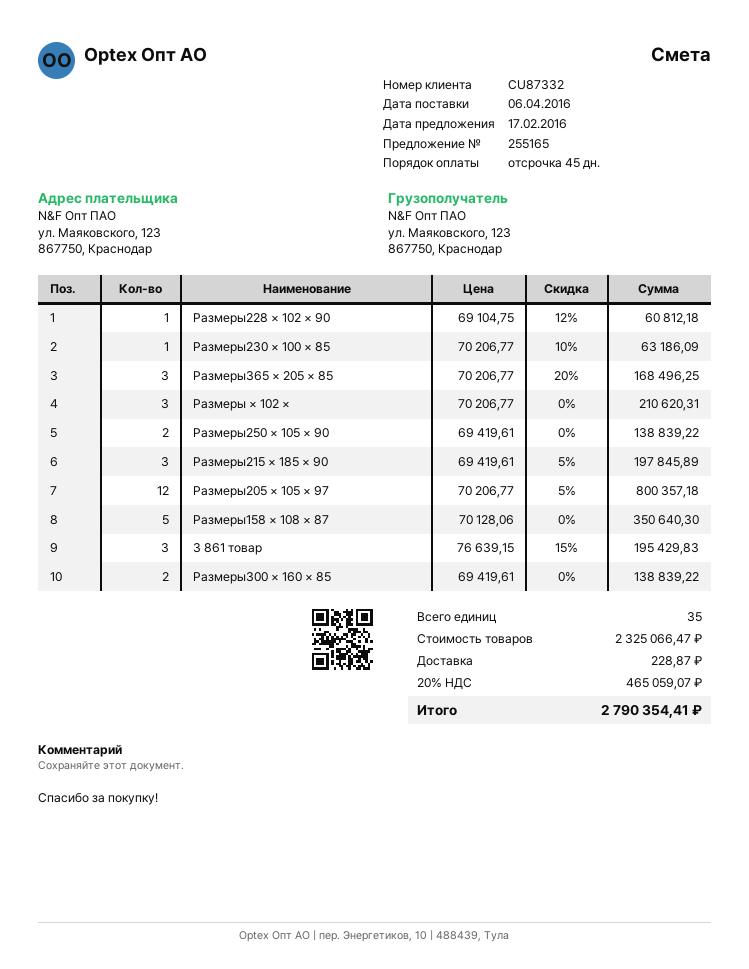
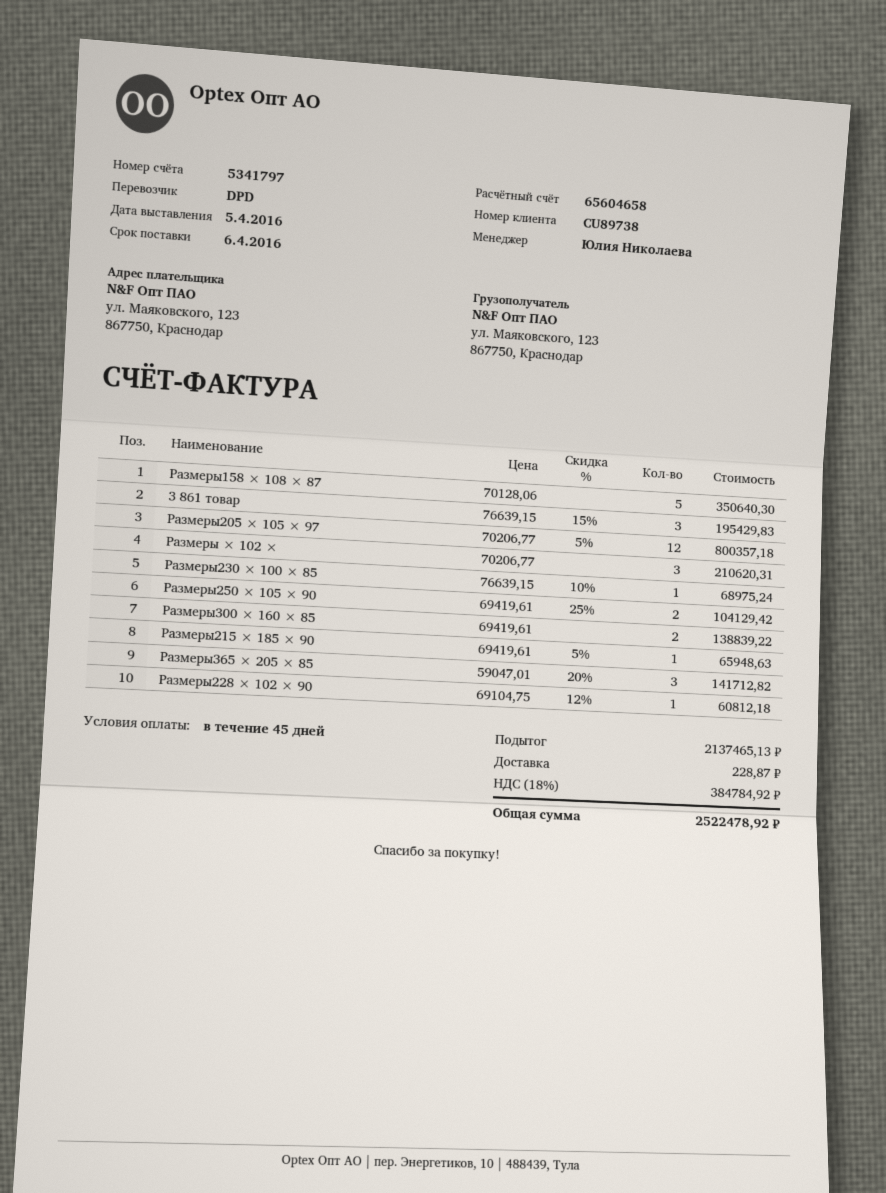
customer number: CU87332 -> CU89738
Размеры230 × 100 × 85: 1 x 70206.77 - 10% = 63186.09 -> 1 x 76639.15 - 10% = 68975.24
Размеры365 × 205 × 85: 3 x 70206.77 - 20% = 168496.25 -> 3 x 59047.01 - 20% = 141712.82
Размеры250 × 105 × 90: 2 x 69419.61 = 138839.22 -> 2 x 69419.61 - 25% = 104129.42
Размеры215 × 185 × 90: 3 x 69419.61 - 5% = 197845.89 -> 1 x 69419.61 - 5% = 65948.63
subtotal: 2325066.47 -> 2137465.13
tax: 20% = 465059.07 -> 18% = 384784.92
total: 2790354.41 -> 2522478.92

